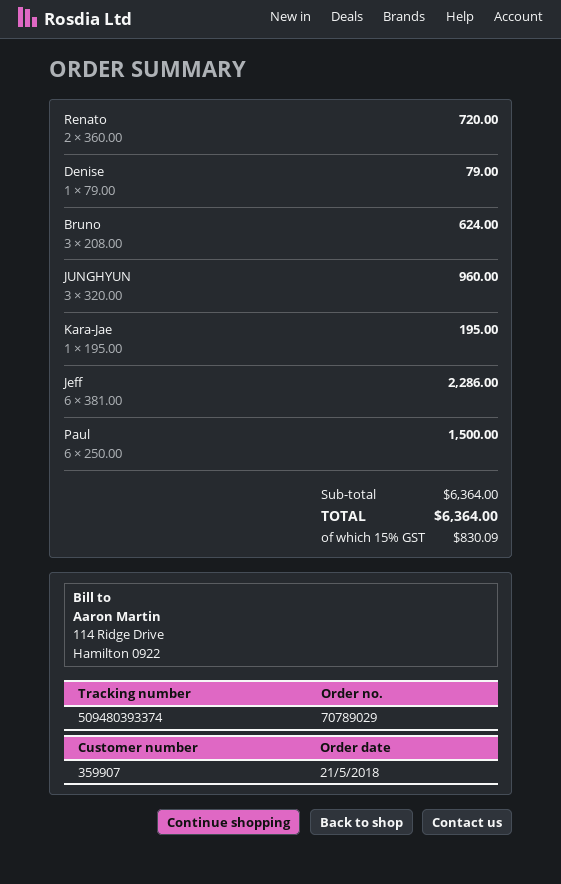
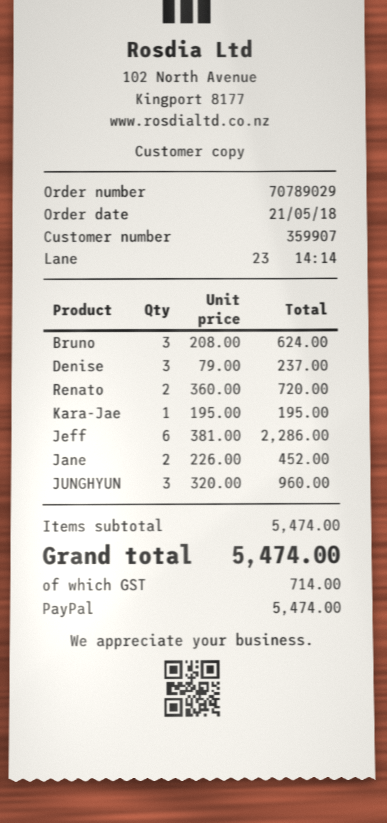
Denise: 1 x 79.00 = 79.00 -> 3 x 79.00 = 237.00
Paul: 6 x 250.00 = 1500.00 -> none
Jane: none -> 2 x 226.00 = 452.00
subtotal: 6364.00 -> 5474.00
tax: 830.09 -> 714.00
total: 6364.00 -> 5474.00

